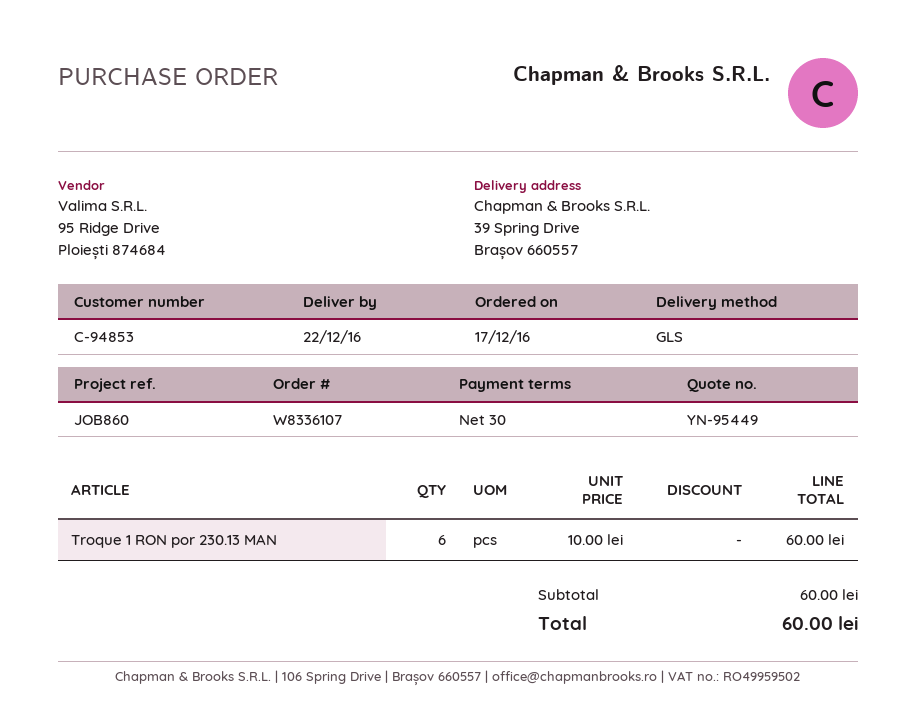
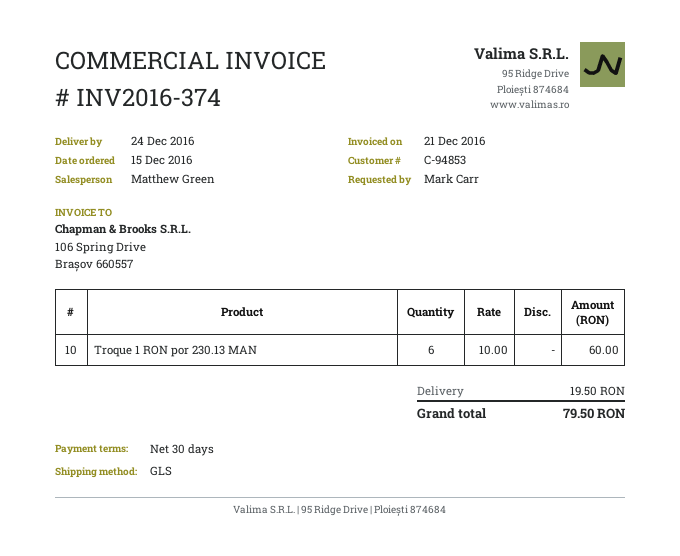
order date: 2016-12-17 -> 2016-12-15
delivery date: 2016-12-22 -> 2016-12-24
shipping: none -> 19.50
total: 60.00 -> 79.50

